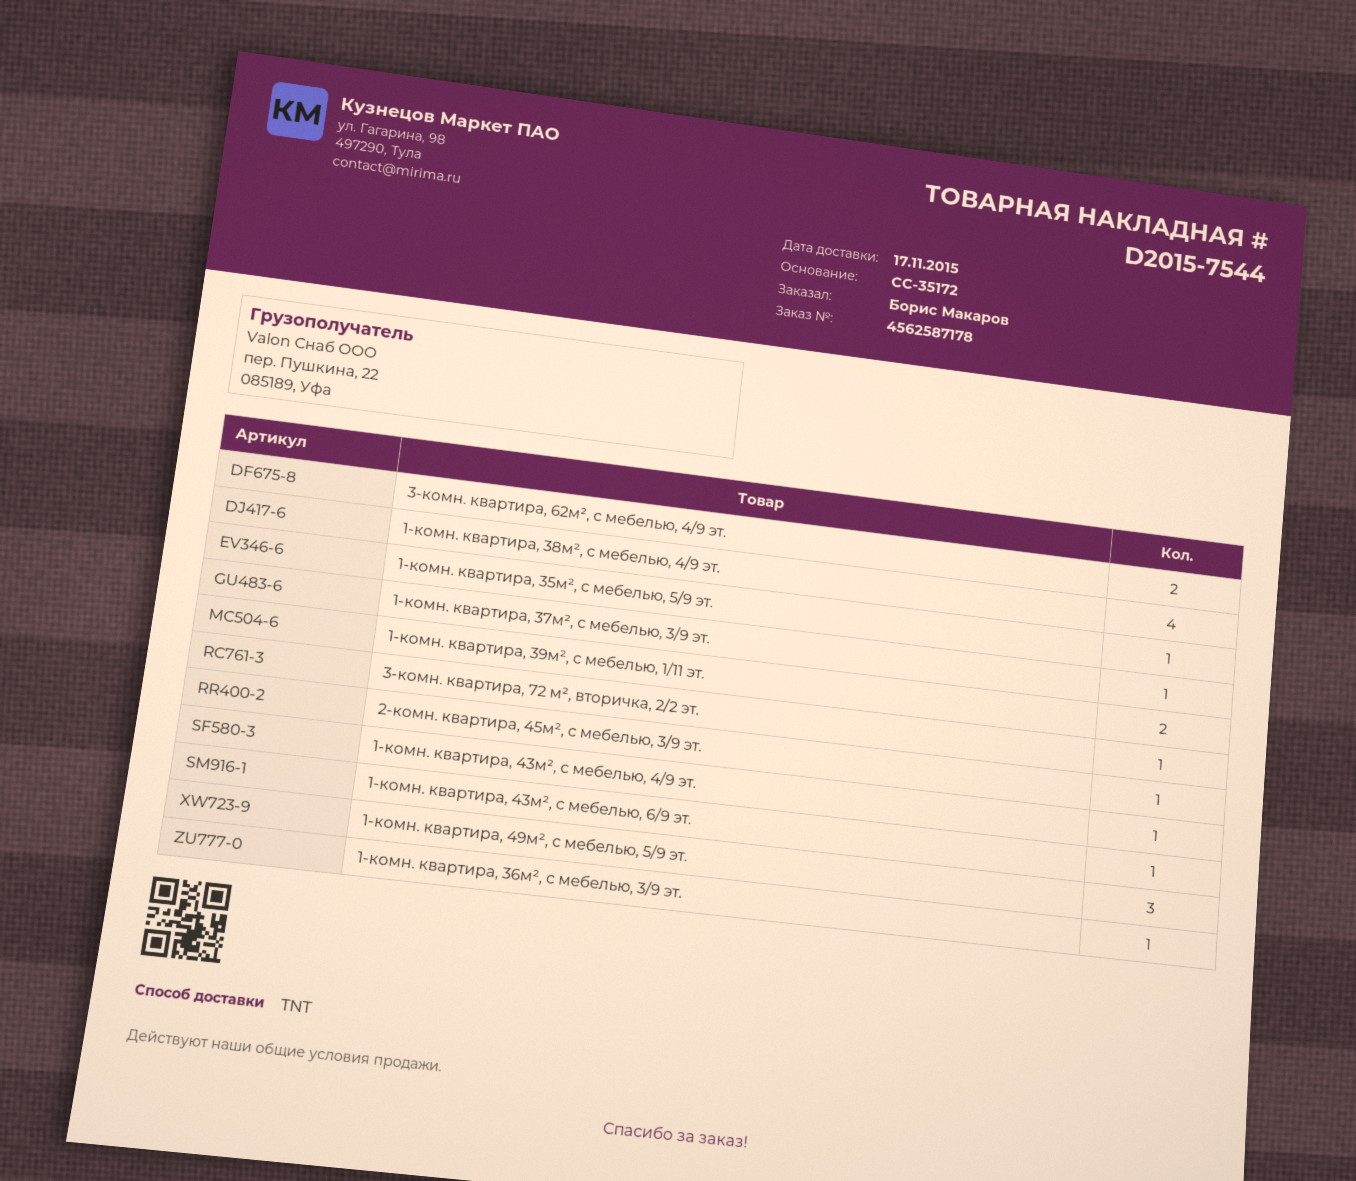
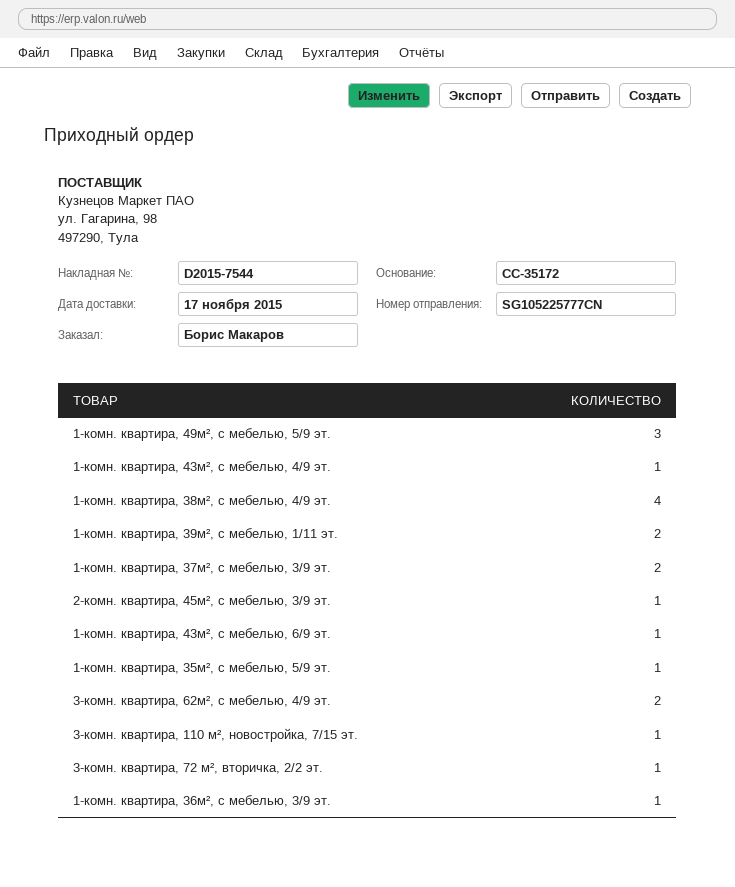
1-комн. квартира, 37м², с мебелью, 3/9 эт.: 1 -> 2
3-комн. квартира, 110 м², новостройка, 7/15 эт.: none -> 1

